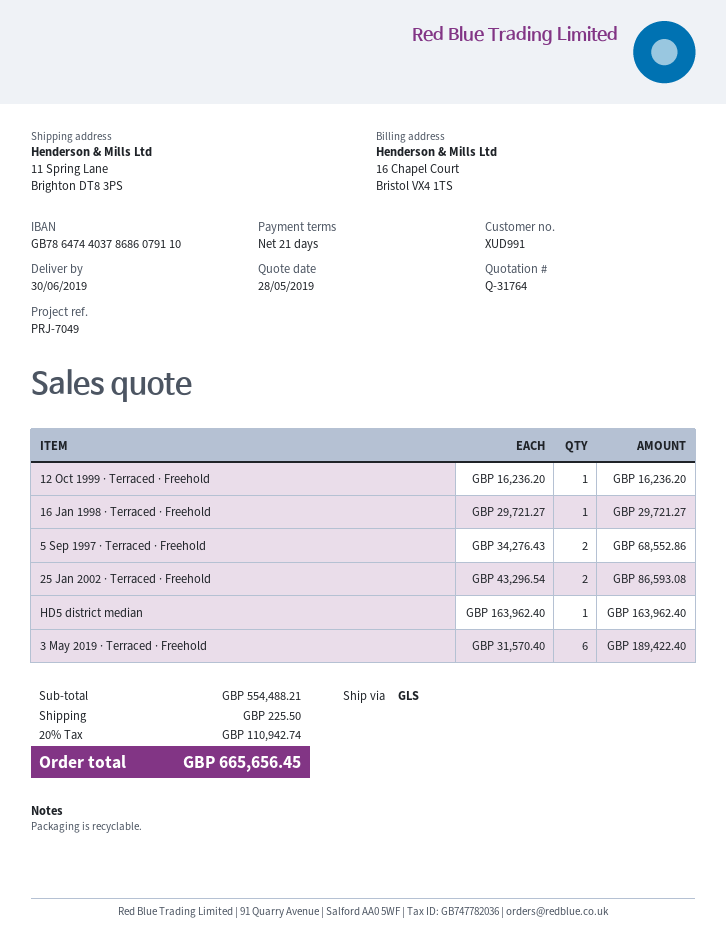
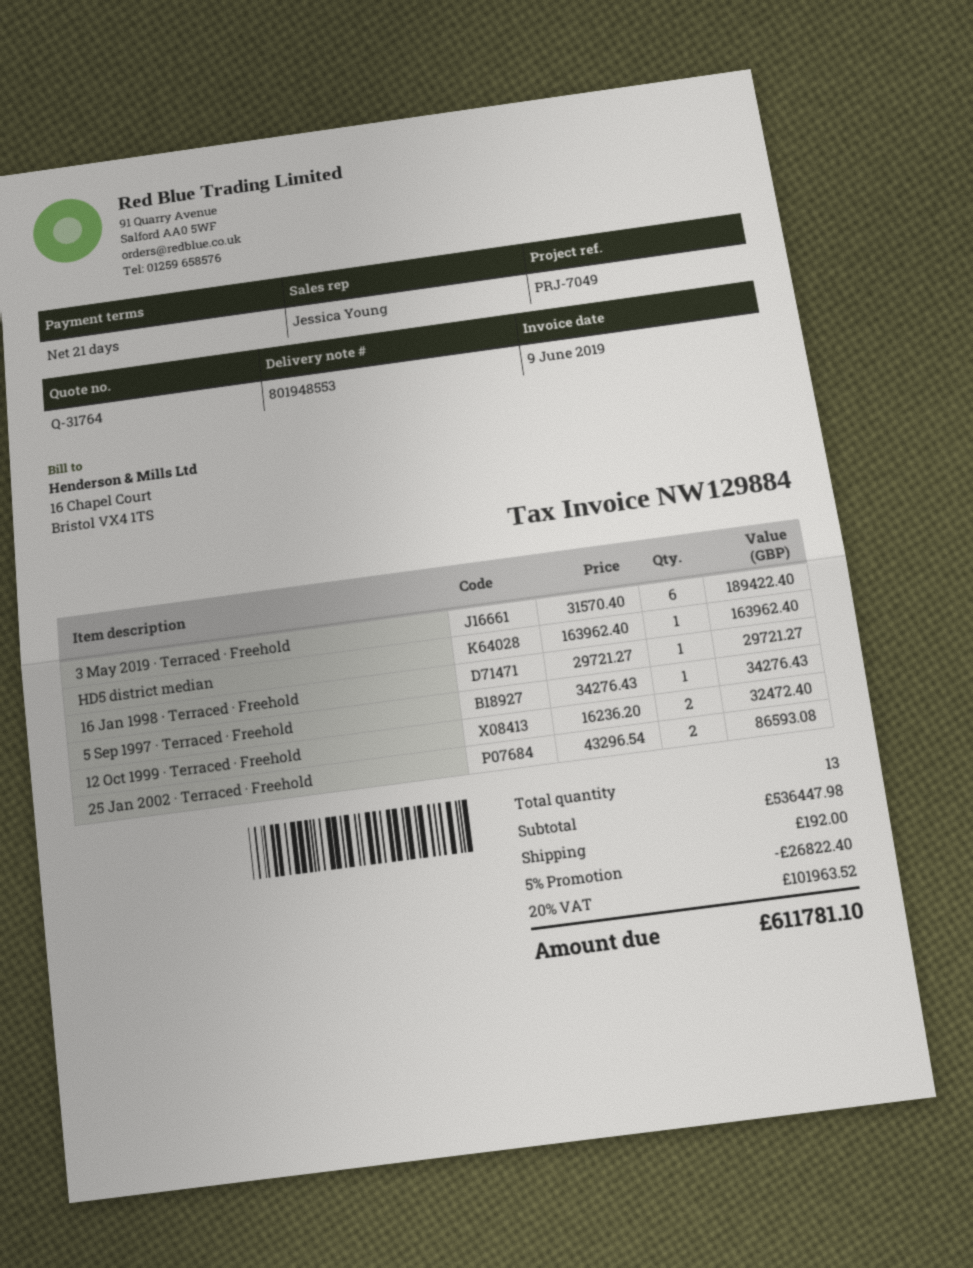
12 Oct 1999 · Terraced · Freehold: 1 x 16236.20 = 16236.20 -> 2 x 16236.20 = 32472.40
5 Sep 1997 · Terraced · Freehold: 2 x 34276.43 = 68552.86 -> 1 x 34276.43 = 34276.43
subtotal: 554488.21 -> 536447.98
discount: none -> 5% = 26822.40
shipping: 225.50 -> 192.00
tax: 20% = 110942.74 -> 20% = 101963.52
total: 665656.45 -> 611781.10

